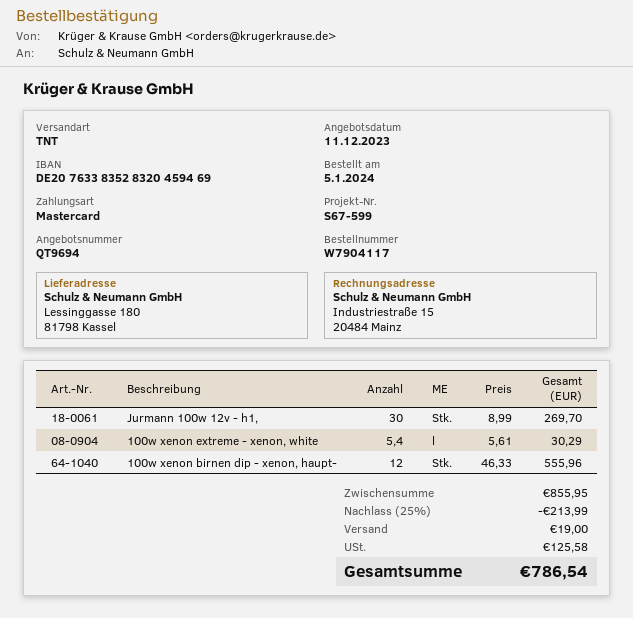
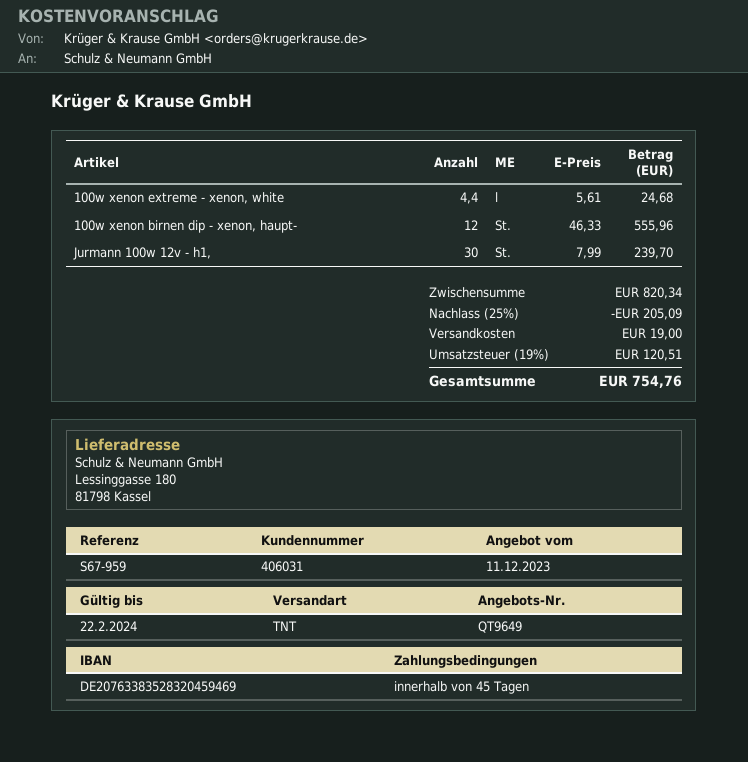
quote number: QT9694 -> QT9649
reference: S67-599 -> S67-959
Jurmann 100w 12v - h1,: 30 x 8.99 = 269.70 -> 30 x 7.99 = 239.70
100w xenon extreme - xenon, white: 5.4 x 5.61 = 30.29 -> 4.4 x 5.61 = 24.68
subtotal: 855.95 -> 820.34
discount: 25% = 213.99 -> 25% = 205.09
tax: 125.58 -> 120.51
total: 786.54 -> 754.76

